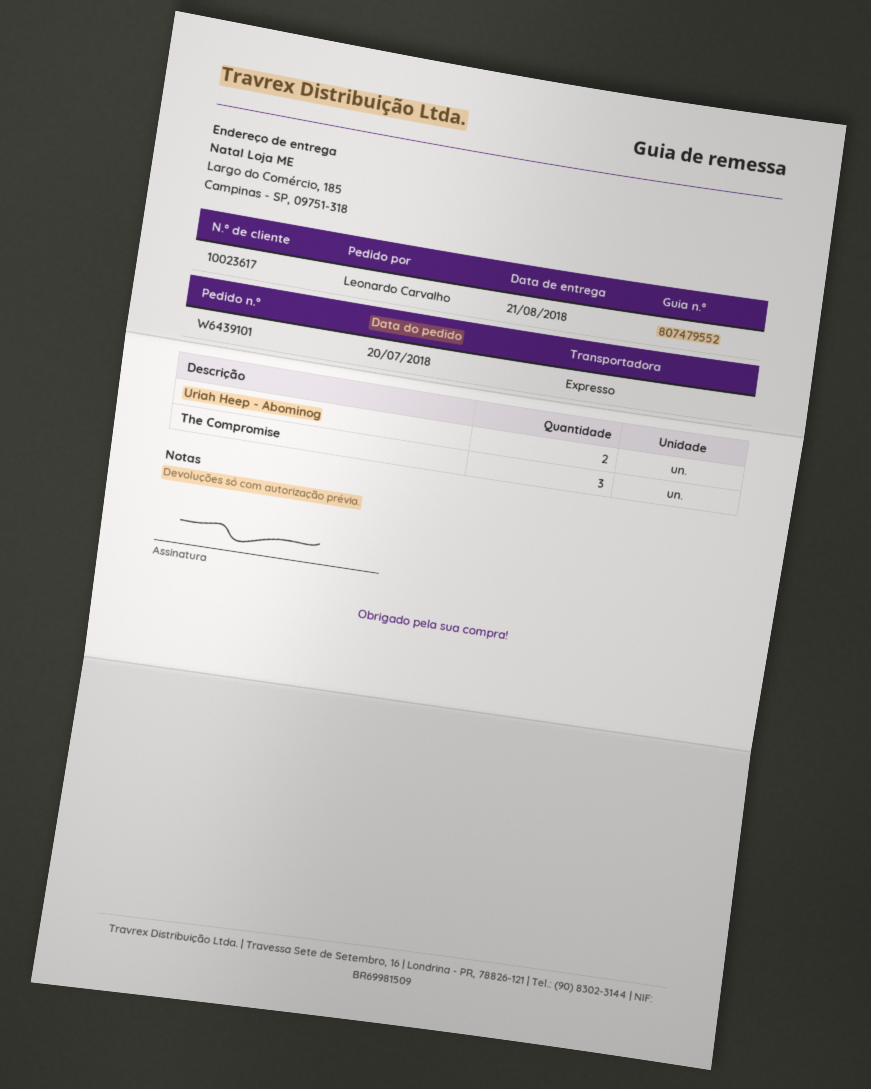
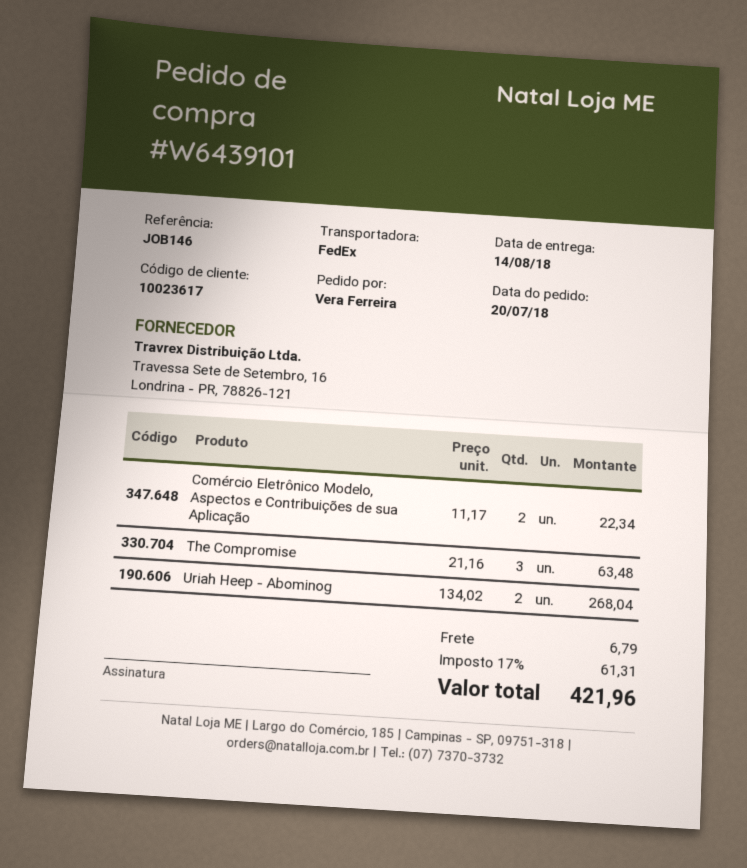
delivery date: 2018-08-21 -> 2018-08-14
ordered by: Leonardo Carvalho -> Vera Ferreira
shipping method: express -> FedEx
Comércio Eletrônico Modelo, Aspectos e Contribuições de sua Aplicação: none -> 2

